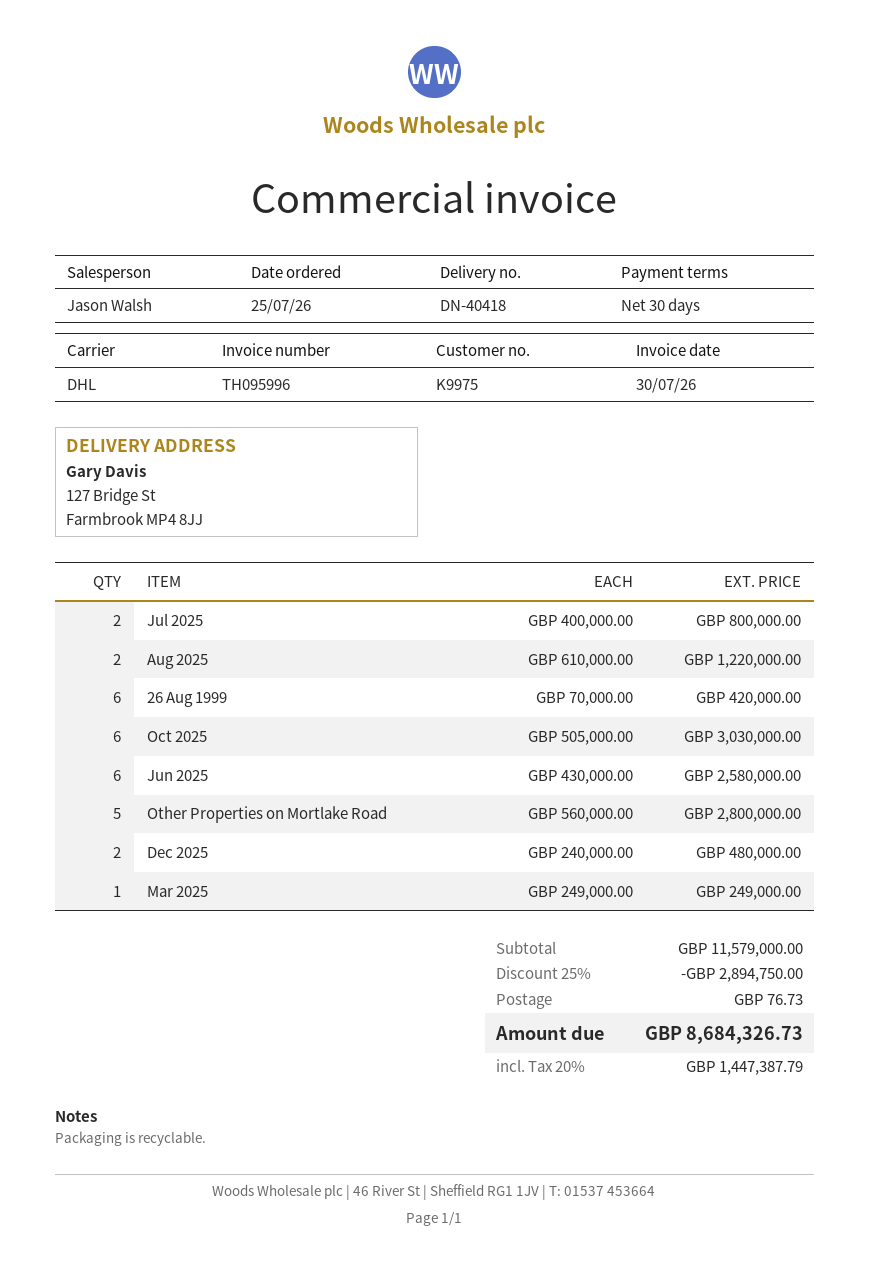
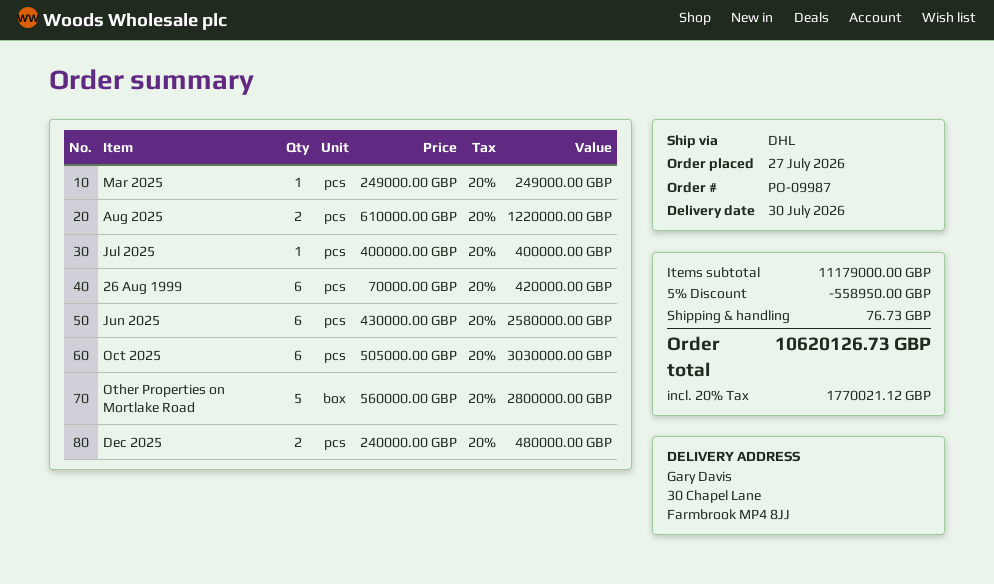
order date: 2026-07-25 -> 2026-07-27
ship to: 127 Bridge St, Farmbrook MP4 8JJ -> 30 Chapel Lane, Farmbrook MP4 8JJ
Jul 2025: 2 x 400000.00 = 800000.00 -> 1 x 400000.00 = 400000.00
subtotal: 11579000.00 -> 11179000.00
discount: 25% = 2894750.00 -> 5% = 558950.00
tax: 20% = 1447387.79 -> 20% = 1770021.12
total: 8684326.73 -> 10620126.73

